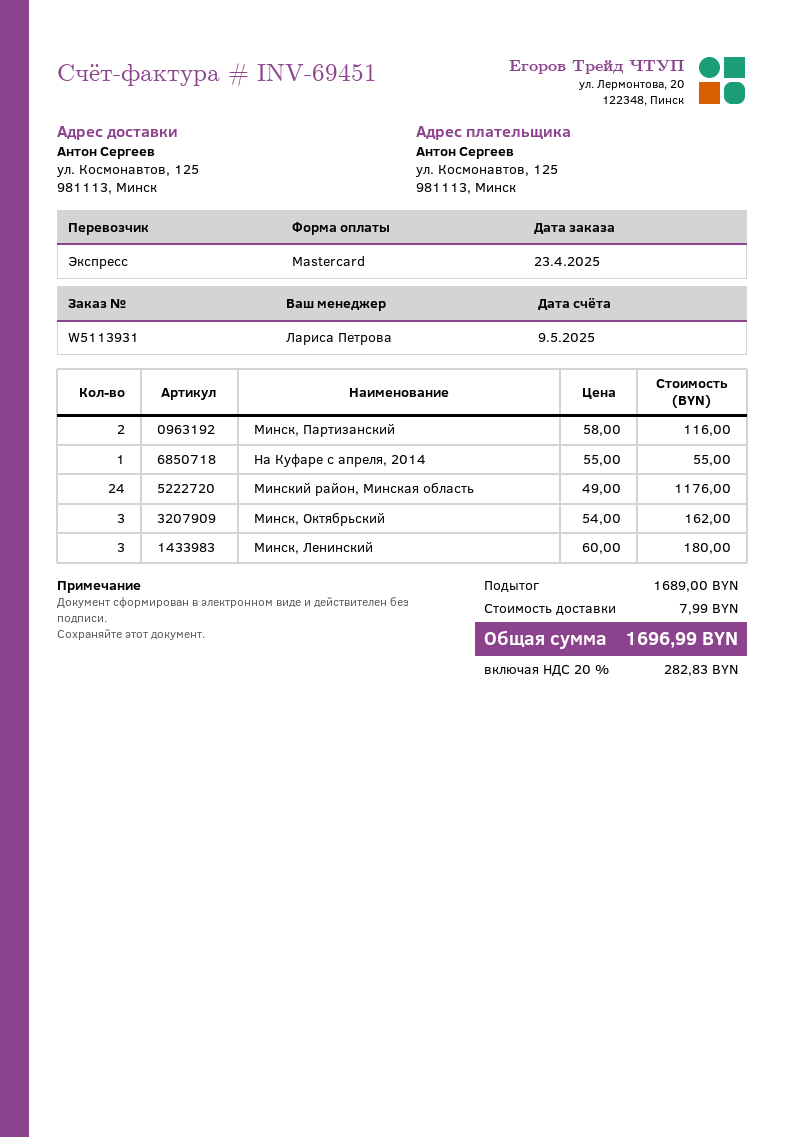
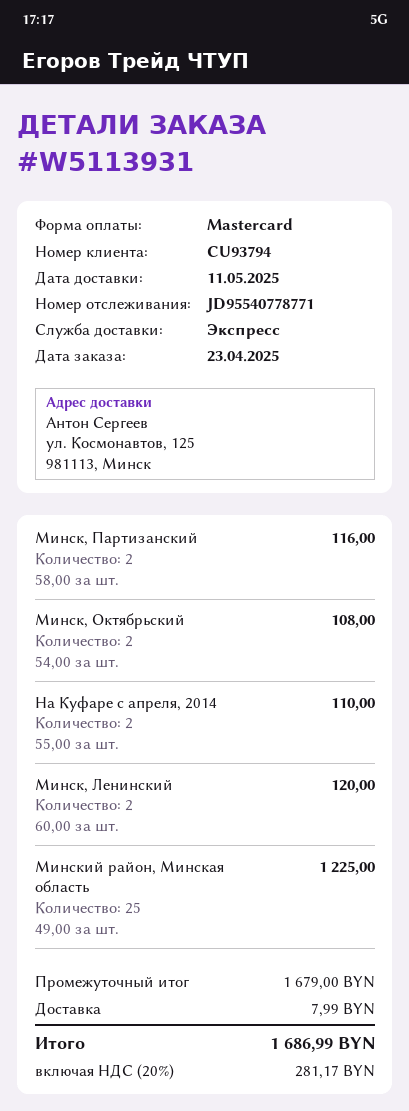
На Куфаре с апреля, 2014: 1 x 55.00 = 55.00 -> 2 x 55.00 = 110.00
Минский район, Минская область: 24 x 49.00 = 1176.00 -> 25 x 49.00 = 1225.00
Минск, Октябрьский: 3 x 54.00 = 162.00 -> 2 x 54.00 = 108.00
Минск, Ленинский: 3 x 60.00 = 180.00 -> 2 x 60.00 = 120.00
subtotal: 1689.00 -> 1679.00
tax: 20% = 282.83 -> 20% = 281.17
total: 1696.99 -> 1686.99

